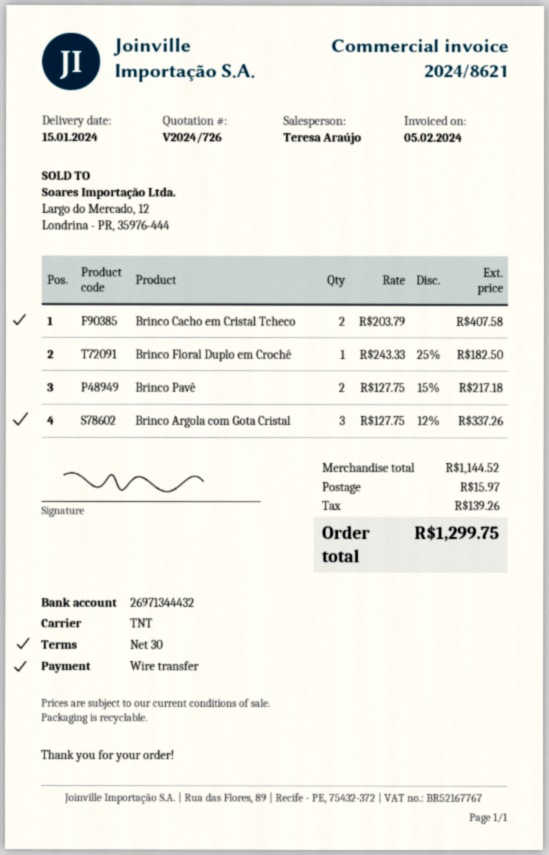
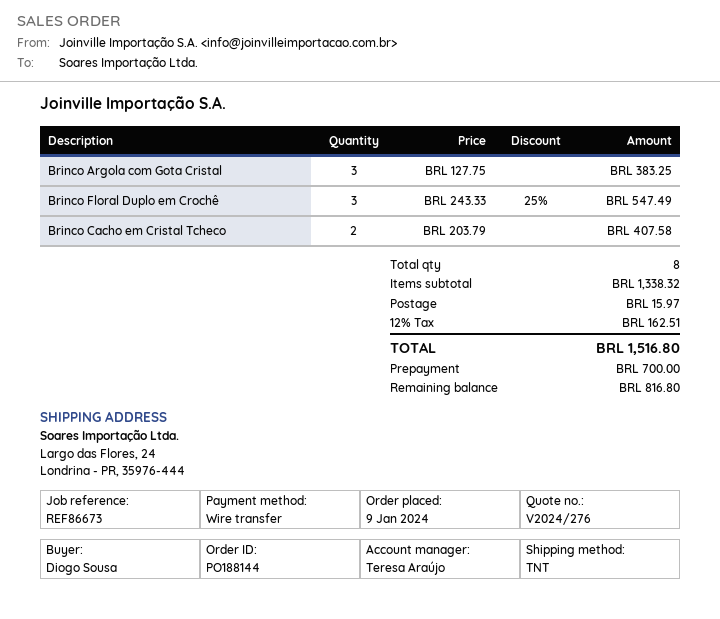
quote number: V2024/726 -> V2024/276
Brinco Floral Duplo em Crochê: 1 x 243.33 - 25% = 182.50 -> 3 x 243.33 - 25% = 547.49
Brinco Pavê: 2 x 127.75 - 15% = 217.18 -> none
Brinco Argola com Gota Cristal: 3 x 127.75 - 12% = 337.26 -> 3 x 127.75 = 383.25
subtotal: 1144.52 -> 1338.32
tax: 139.26 -> 162.51
total: 1299.75 -> 1516.80

